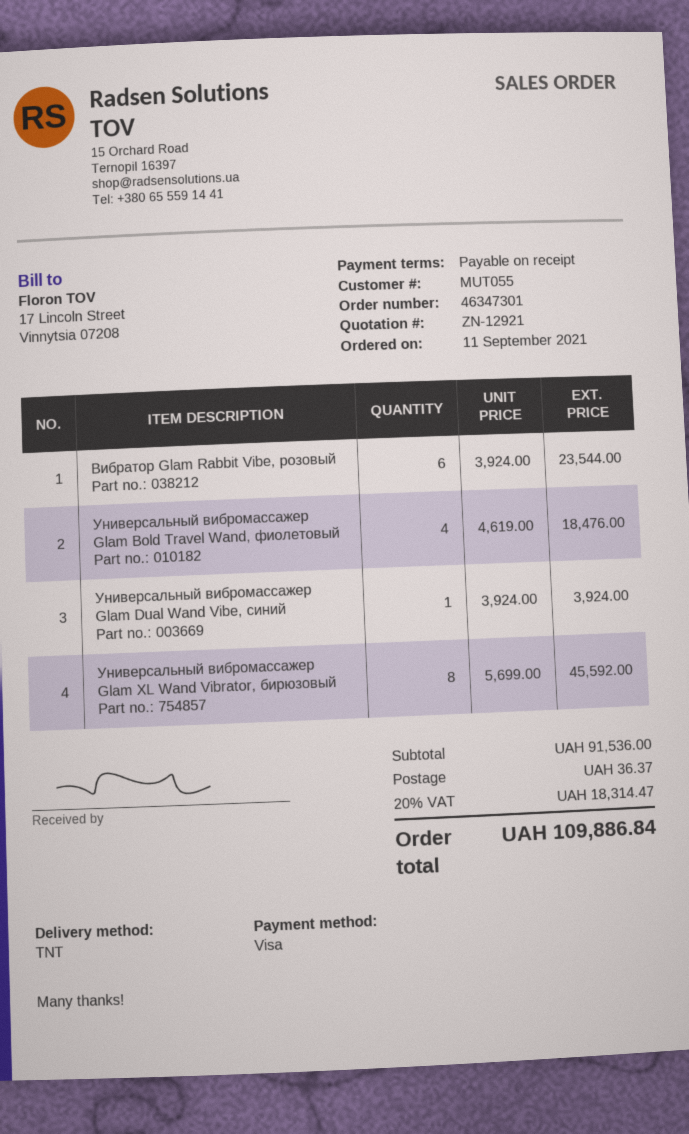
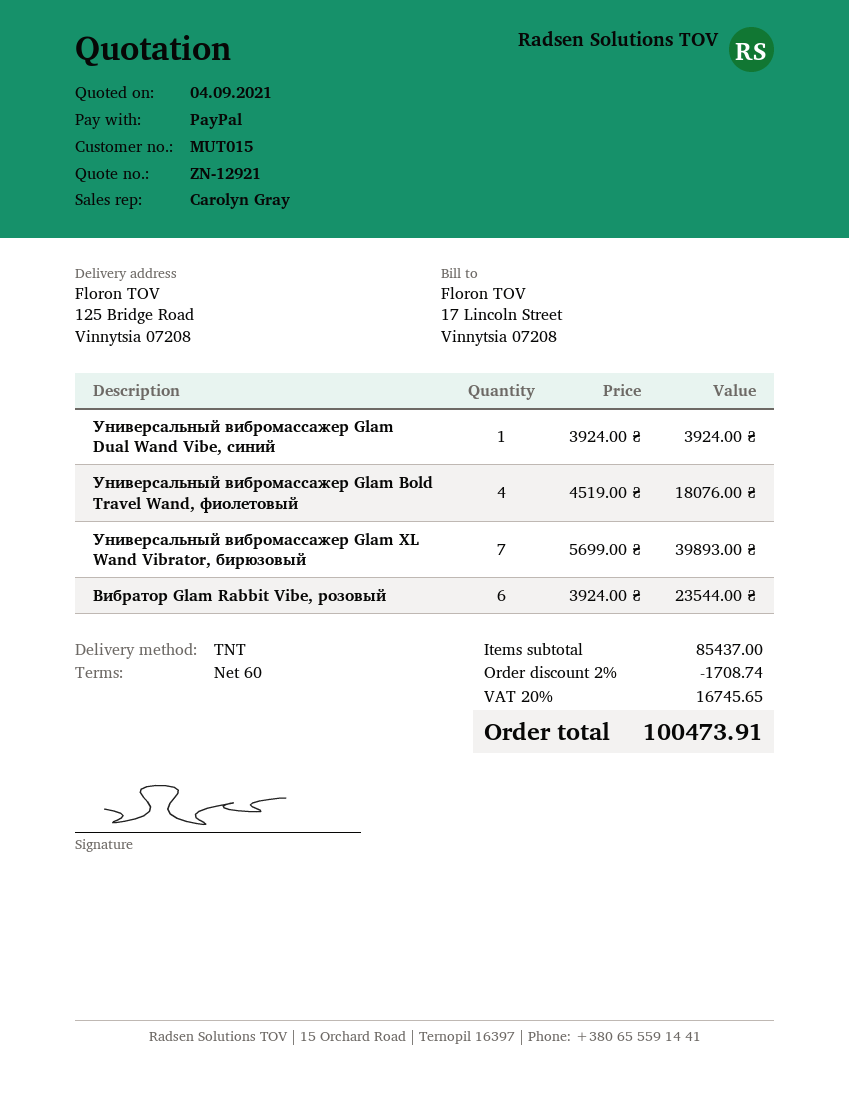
payment terms: on receipt -> 60 days
customer number: MUT055 -> MUT015
payment method: Visa -> PayPal
Универсальный вибромассажер Glam Bold Travel Wand, фиолетовый: 4 x 4619.00 = 18476.00 -> 4 x 4519.00 = 18076.00
Универсальный вибромассажер Glam XL Wand Vibrator, бирюзовый: 8 x 5699.00 = 45592.00 -> 7 x 5699.00 = 39893.00
subtotal: 91536.00 -> 85437.00
discount: none -> 2% = 1708.74
shipping: 36.37 -> none
tax: 20% = 18314.47 -> 20% = 16745.65
total: 109886.84 -> 100473.91

